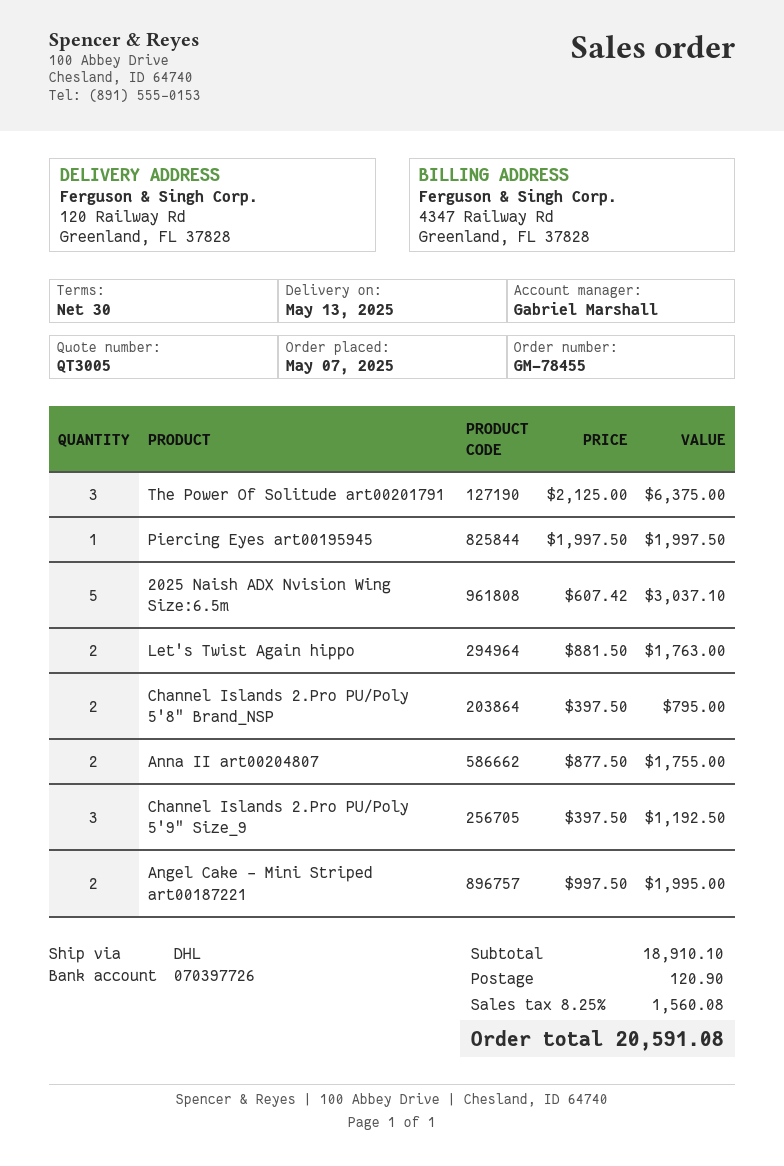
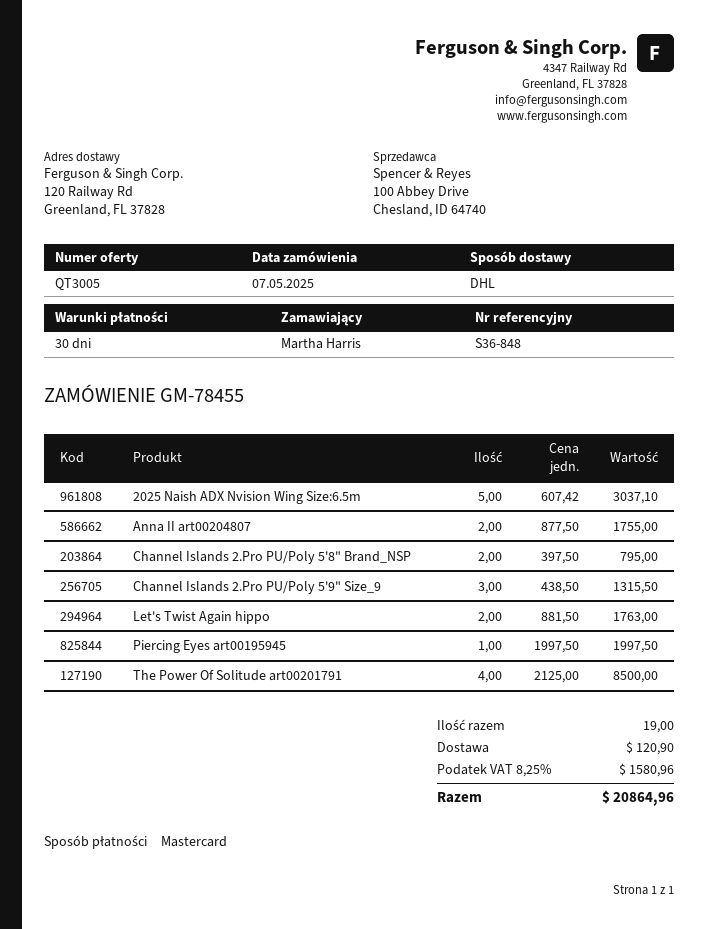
The Power Of Solitude art00201791: 3 x 2125.00 = 6375.00 -> 4 x 2125.00 = 8500.00
Channel Islands 2.Pro PU/Poly 5'9" Size_9: 3 x 397.50 = 1192.50 -> 3 x 438.50 = 1315.50
Angel Cake - Mini Striped art00187221: 2 x 997.50 = 1995.00 -> none
tax: 8.25% = 1560.08 -> 8.25% = 1580.96
total: 20591.08 -> 20864.96

